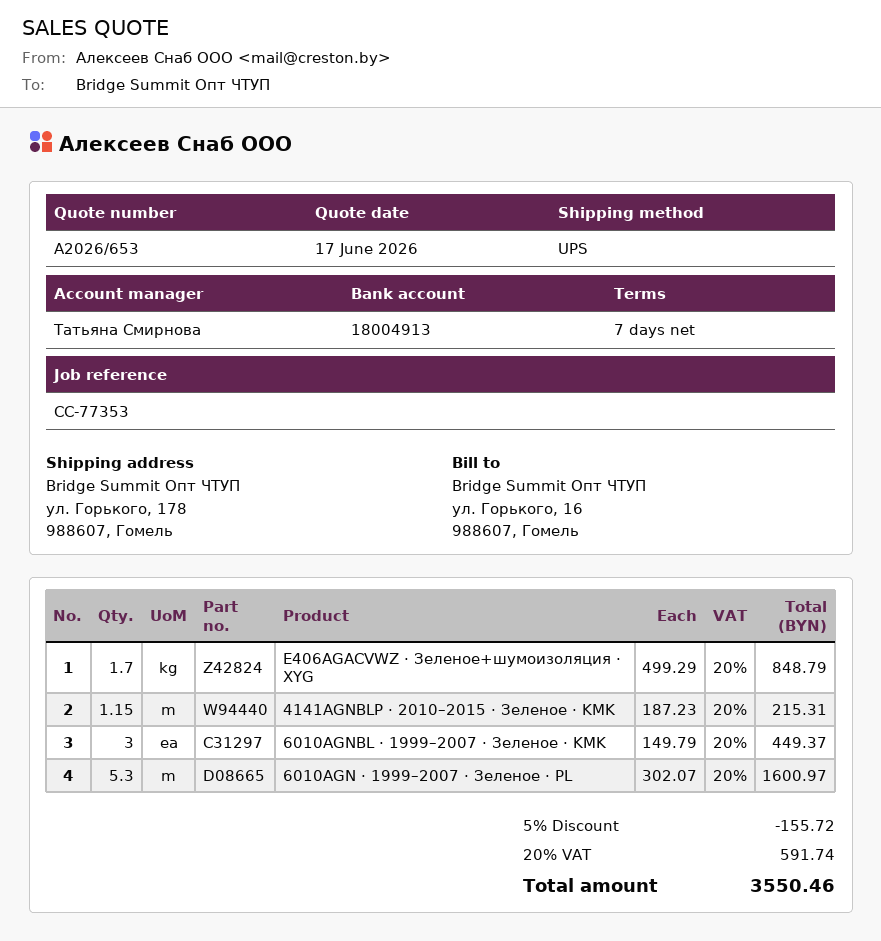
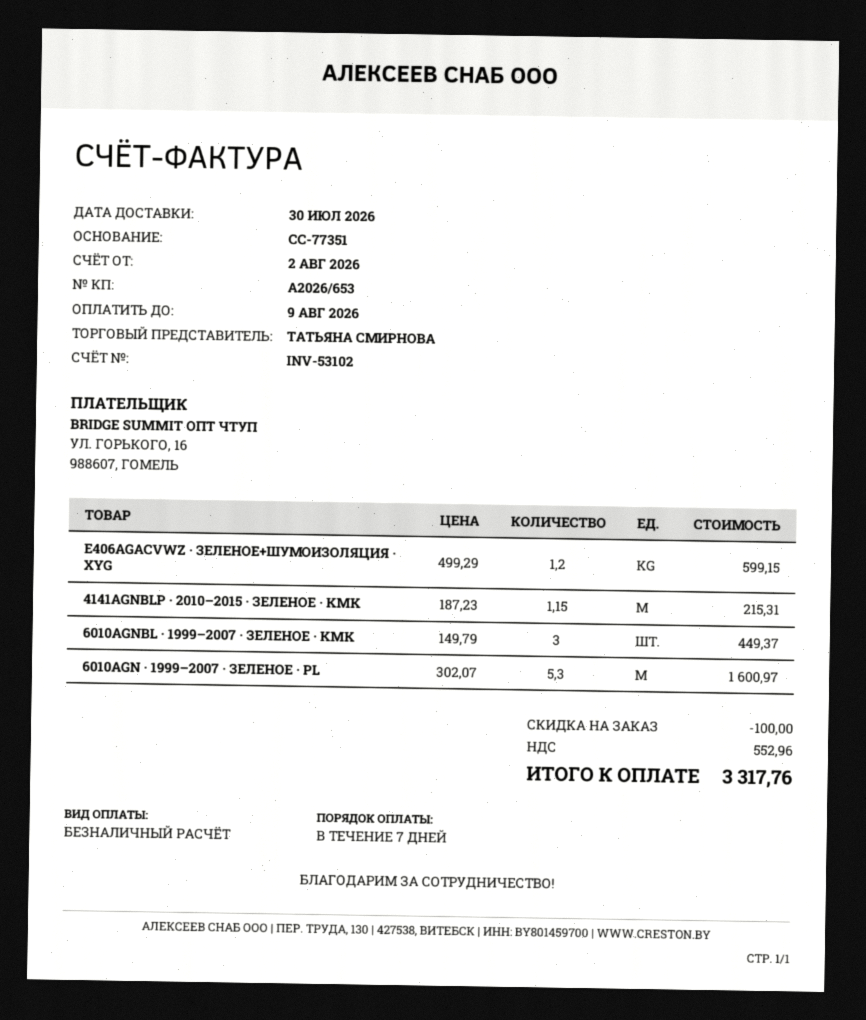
reference: CC-77353 -> CC-77351
E406AGACVWZ · Зеленое+шумоизоляция · XYG: 1.7 x 499.29 = 848.79 -> 1.2 x 499.29 = 599.15
discount: 155.72 -> 100.00
tax: 591.74 -> 552.96
total: 3550.46 -> 3317.76

